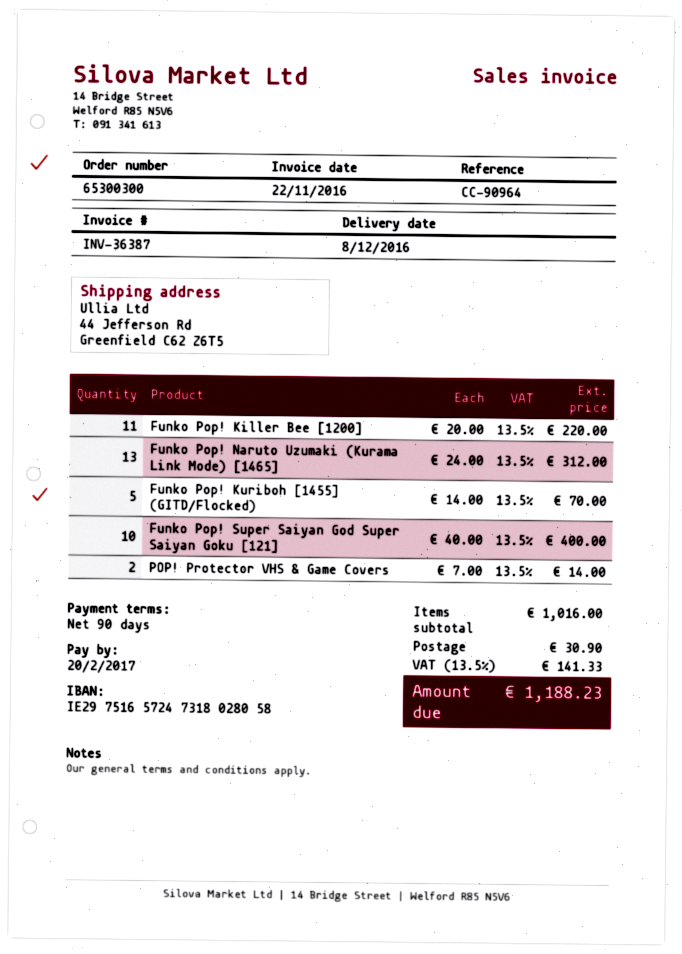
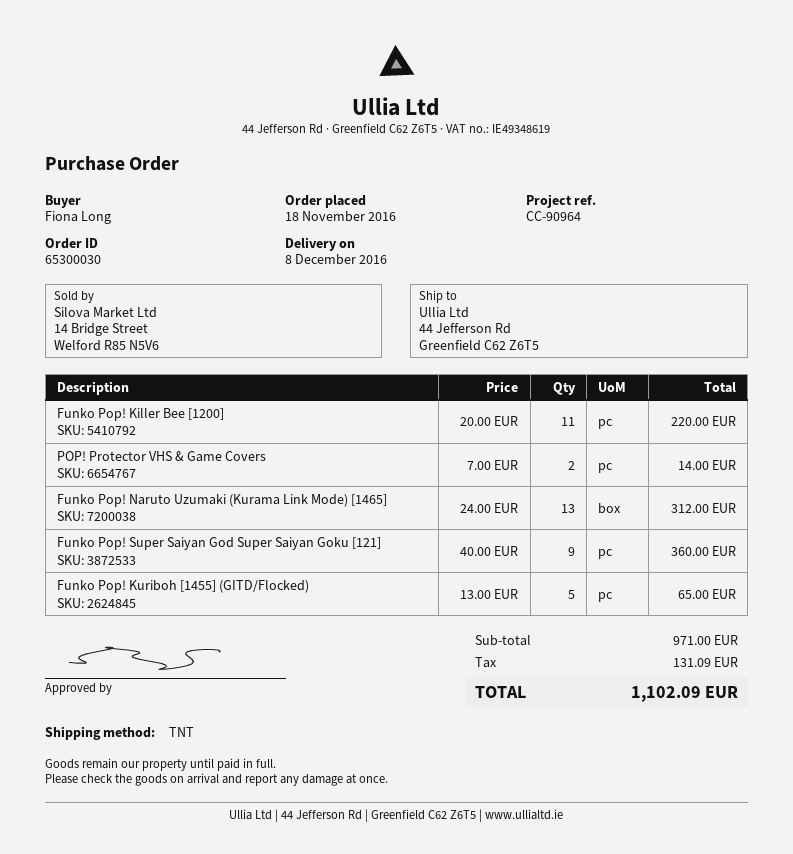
order number: 65300300 -> 65300030
Funko Pop! Kuriboh [1455] (GITD/Flocked): 5 x 14.00 = 70.00 -> 5 x 13.00 = 65.00
Funko Pop! Super Saiyan God Super Saiyan Goku [121]: 10 x 40.00 = 400.00 -> 9 x 40.00 = 360.00
subtotal: 1016.00 -> 971.00
shipping: 30.90 -> none
tax: 141.33 -> 131.09
total: 1188.23 -> 1102.09

